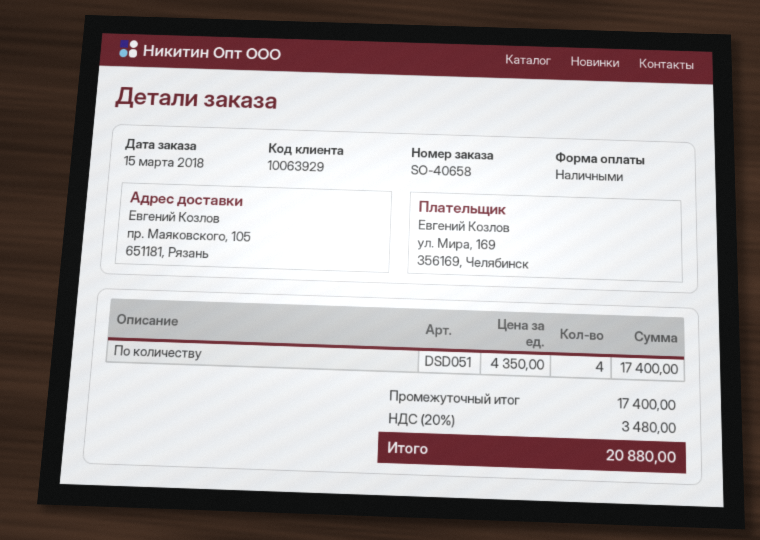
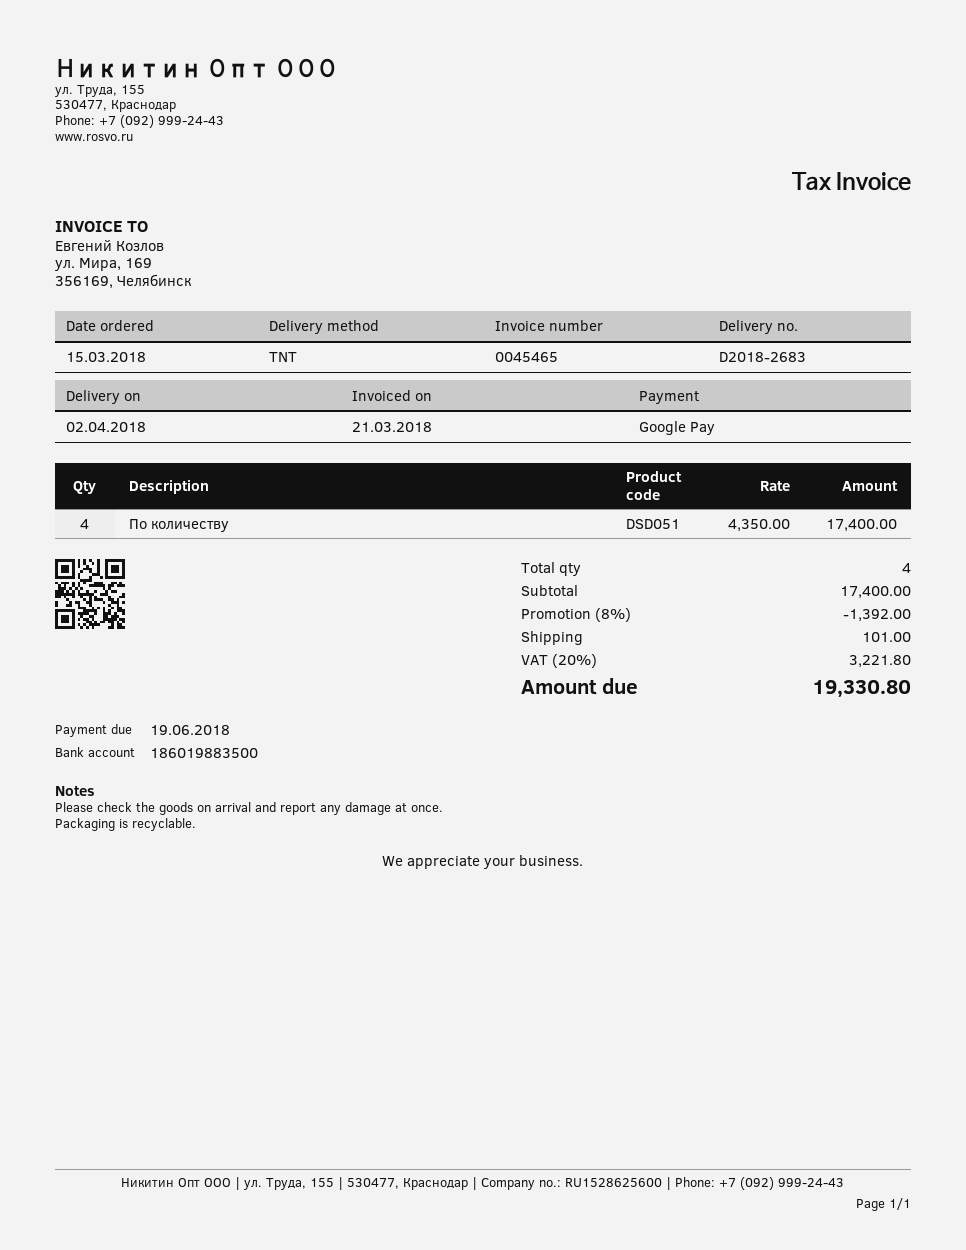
payment method: cash -> Google Pay
discount: none -> 8% = 1392.00
shipping: none -> 101.00
tax: 20% = 3480.00 -> 20% = 3221.80
total: 20880.00 -> 19330.80

